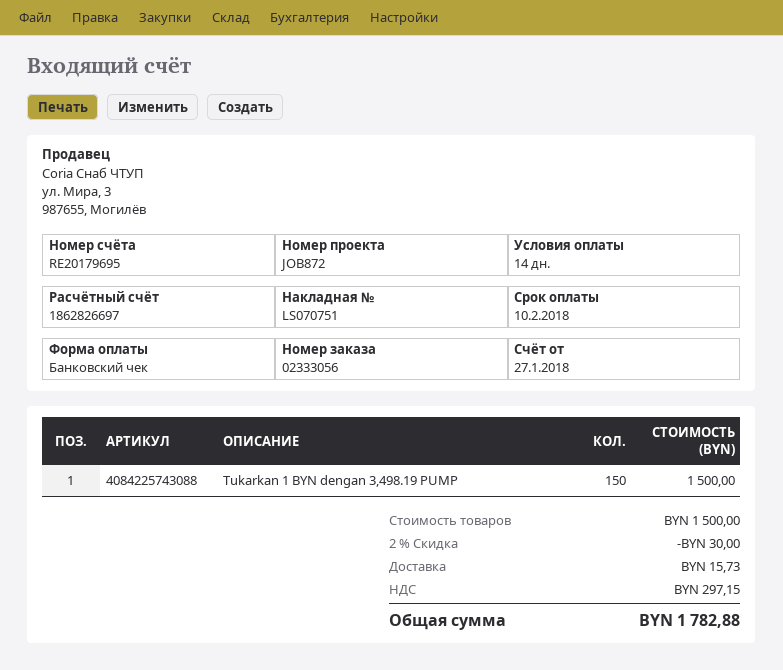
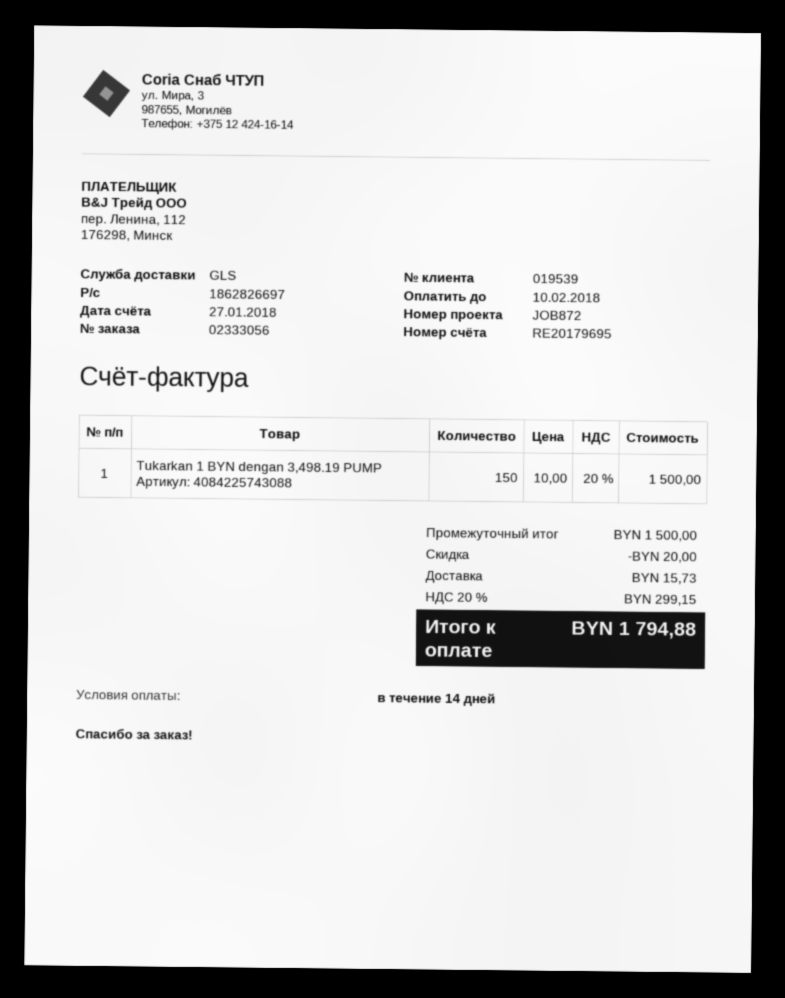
discount: 30.00 -> 20.00
tax: 297.15 -> 299.15
total: 1782.88 -> 1794.88

